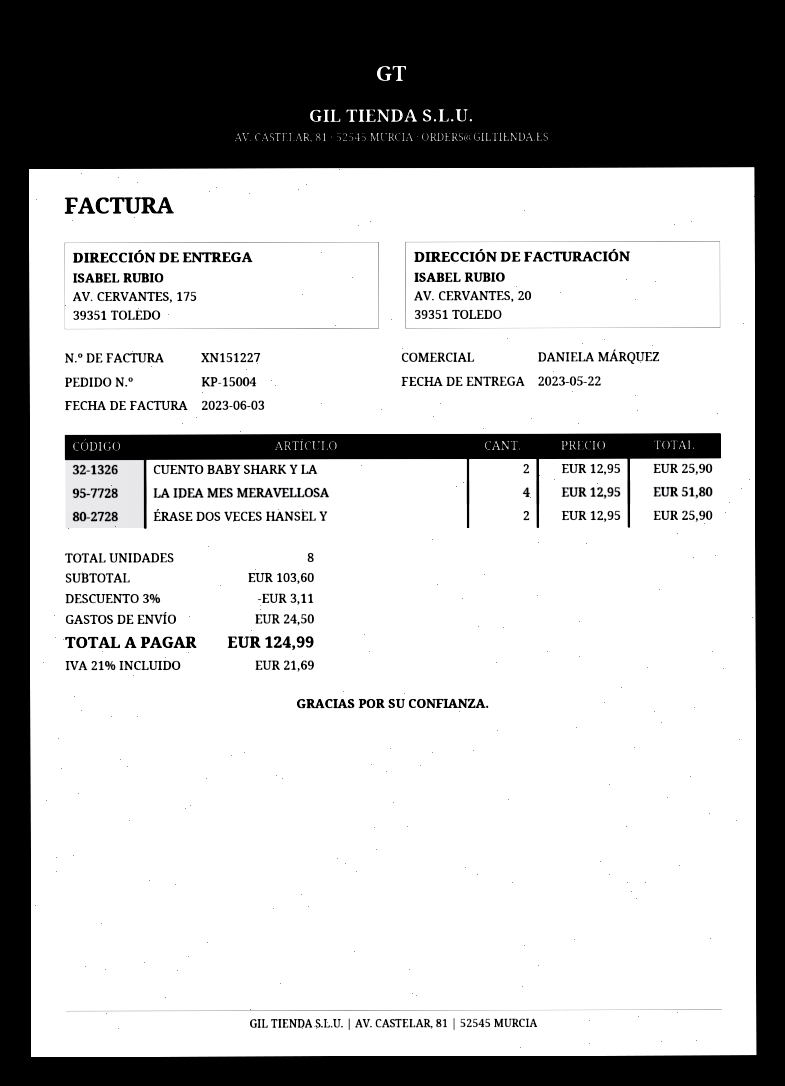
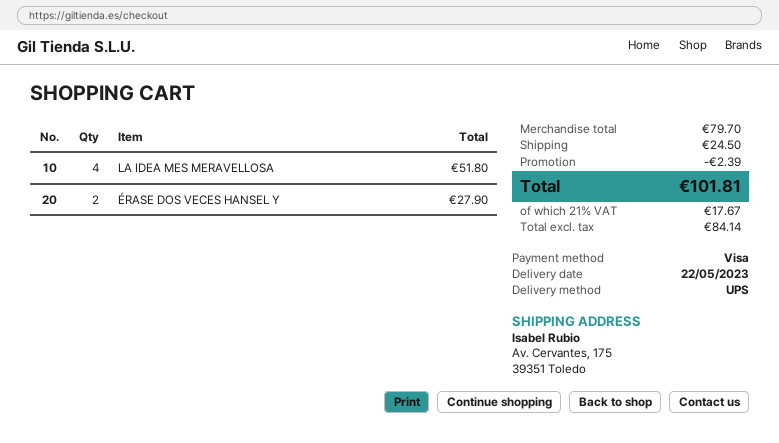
CUENTO BABY SHARK Y LA: 2 for 25.90 -> none
ÉRASE DOS VECES HANSEL Y: 2 for 25.90 -> 2 for 27.90
subtotal: 103.60 -> 79.70
discount: 3.11 -> 2.39
tax: 21% = 21.69 -> 21% = 17.67
total: 124.99 -> 101.81

